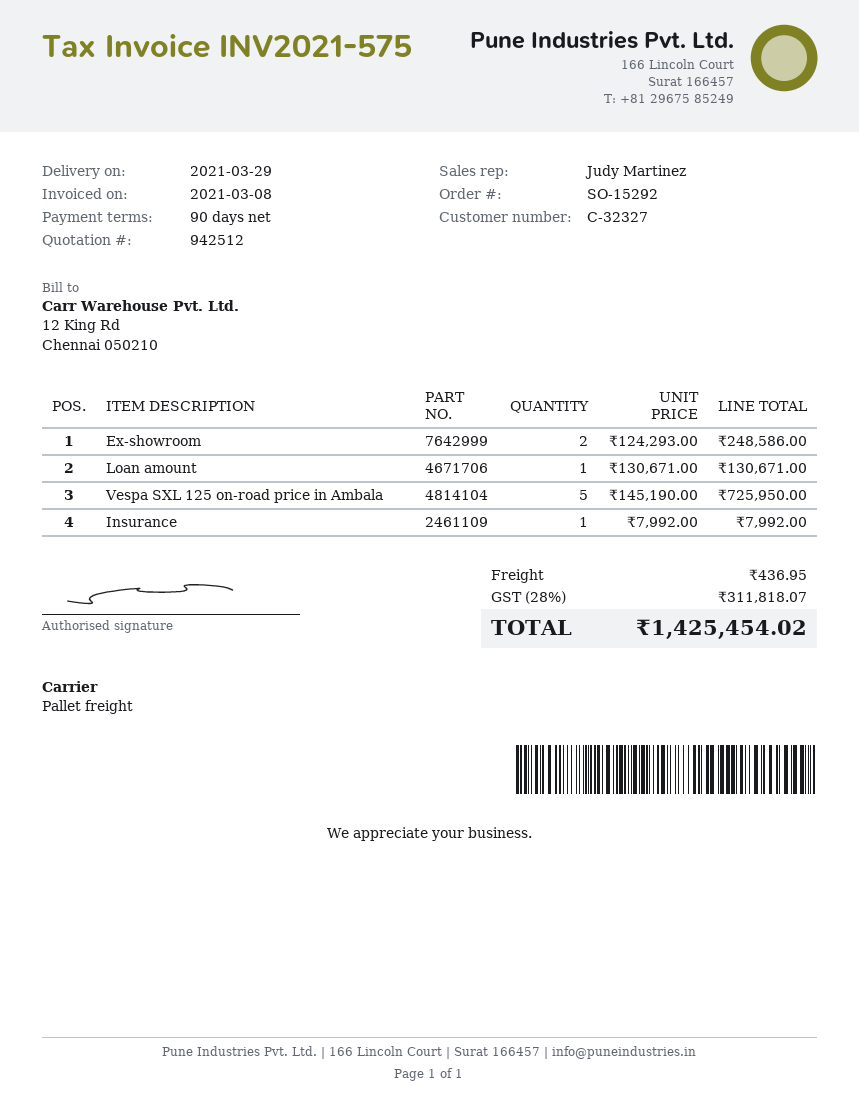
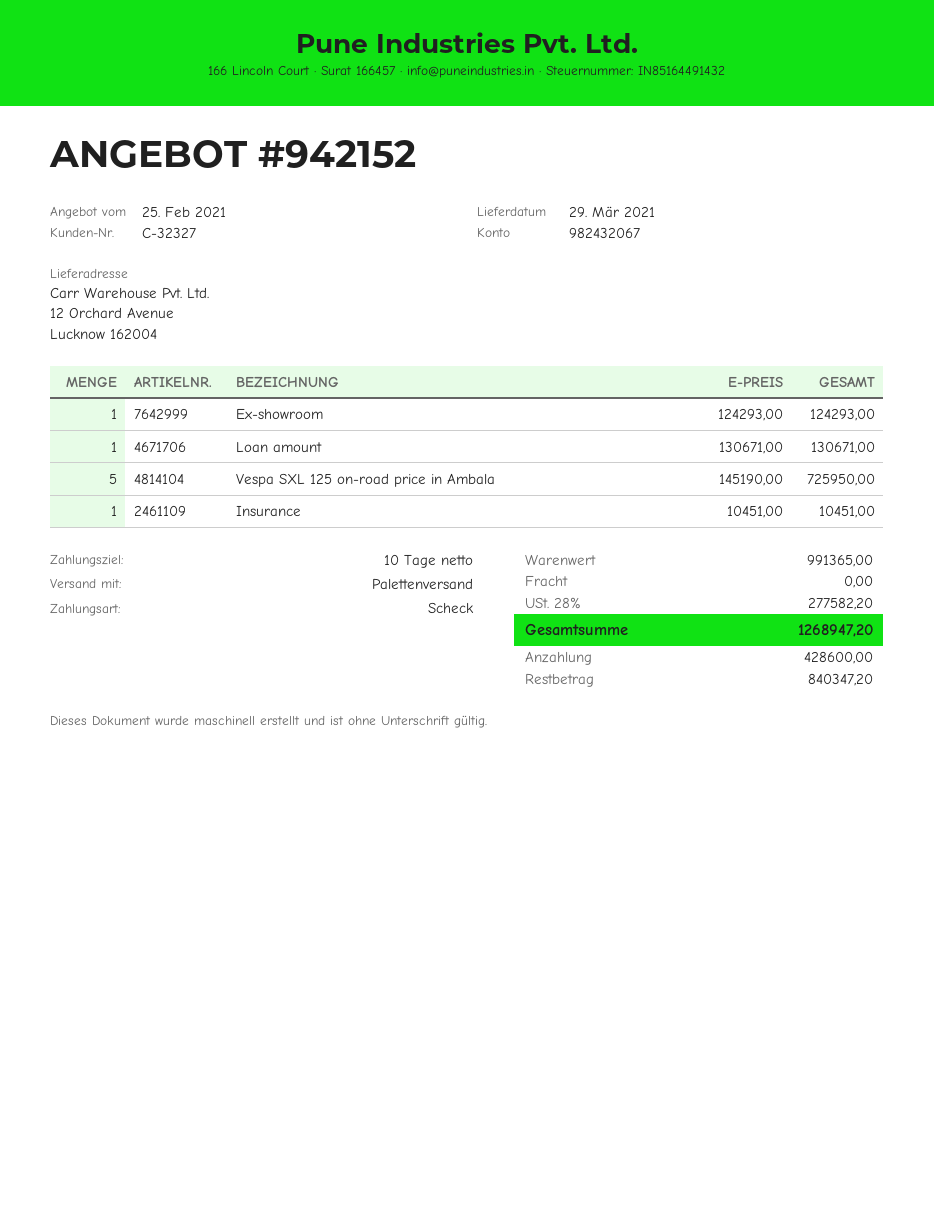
quote number: 942512 -> 942152
payment terms: 90 days -> 10 days
Ex-showroom: 2 x 124293.00 = 248586.00 -> 1 x 124293.00 = 124293.00
Insurance: 1 x 7992.00 = 7992.00 -> 1 x 10451.00 = 10451.00
shipping: 436.95 -> 0.00
tax: 28% = 311818.07 -> 28% = 277582.20
total: 1425454.02 -> 1268947.20

